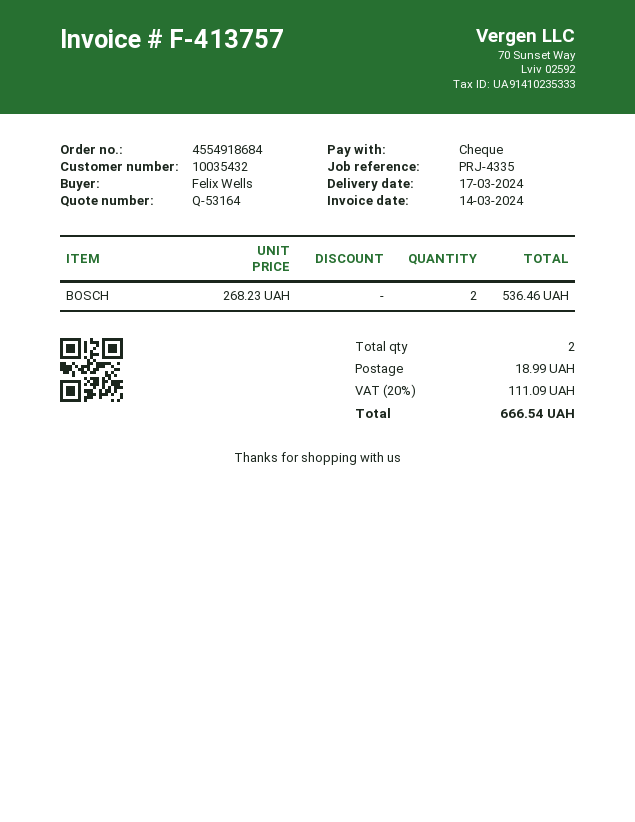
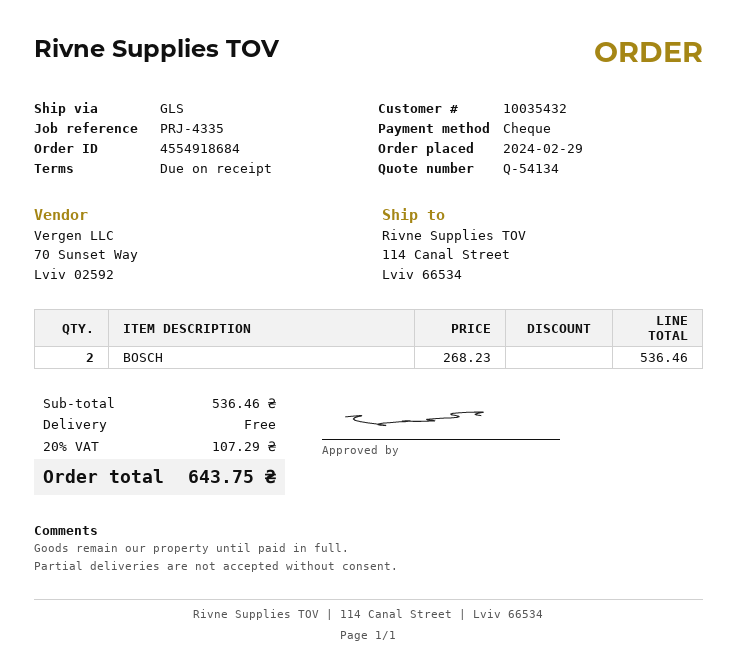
quote number: Q-53164 -> Q-54134
shipping: 18.99 -> 0.00
tax: 20% = 111.09 -> 20% = 107.29
total: 666.54 -> 643.75

